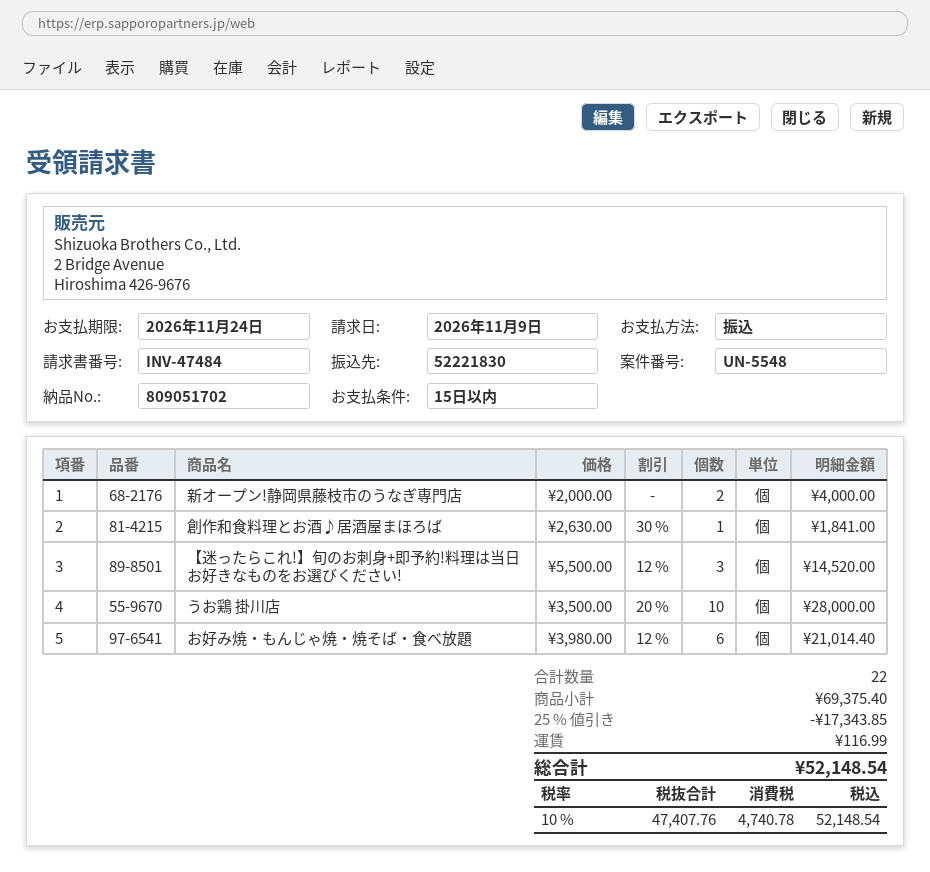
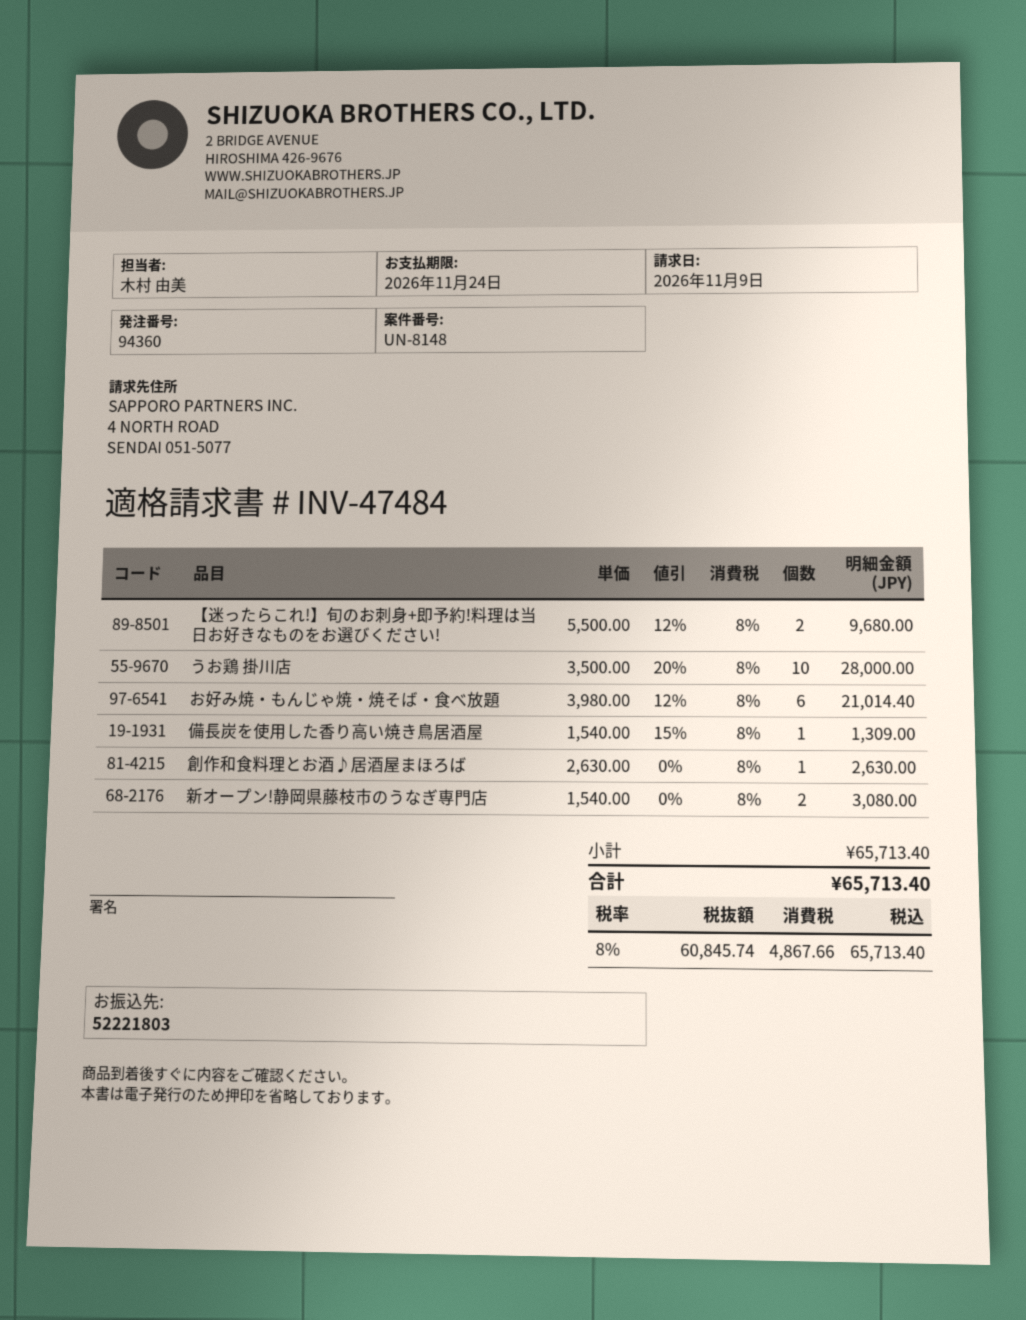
reference: UN-5548 -> UN-8148
bank account: 52221830 -> 52221803
新オープン!静岡県藤枝市のうなぎ専門店: 2 x 2000.00 = 4000.00 -> 2 x 1540.00 = 3080.00
創作和食料理とお酒♪居酒屋まほろば: 1 x 2630.00 - 30% = 1841.00 -> 1 x 2630.00 = 2630.00
【迷ったらこれ!】旬のお刺身+即予約!料理は当日お好きなものをお選びください!: 3 x 5500.00 - 12% = 14520.00 -> 2 x 5500.00 - 12% = 9680.00
備長炭を使用した香り高い焼き鳥居酒屋: none -> 1 x 1540.00 - 15% = 1309.00
subtotal: 69375.40 -> 65713.40
discount: 25% = 17343.85 -> none
shipping: 116.99 -> none
net: 47407.76 -> 60845.74
tax: 10% = 4740.78 -> 8% = 4867.66
total: 52148.54 -> 65713.40

